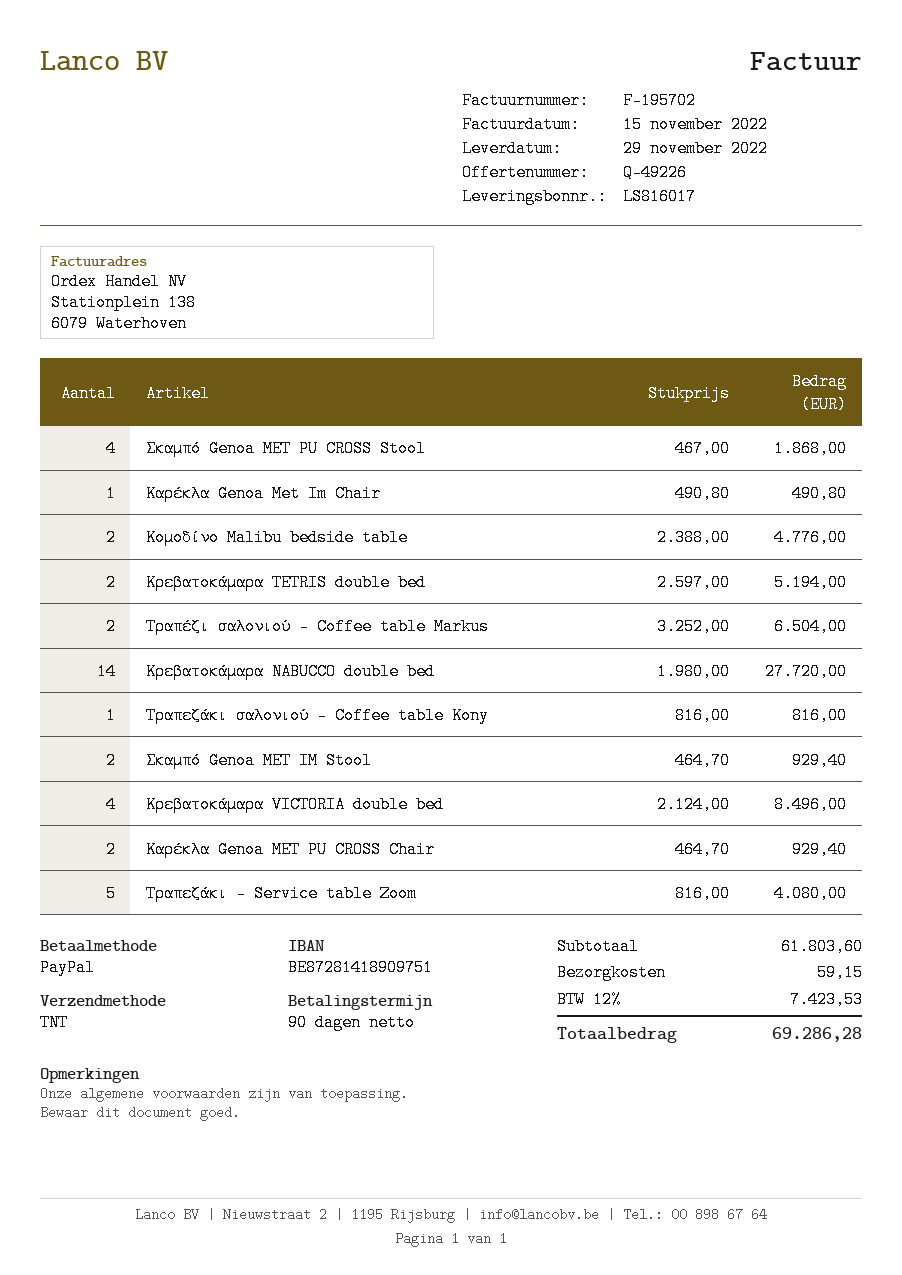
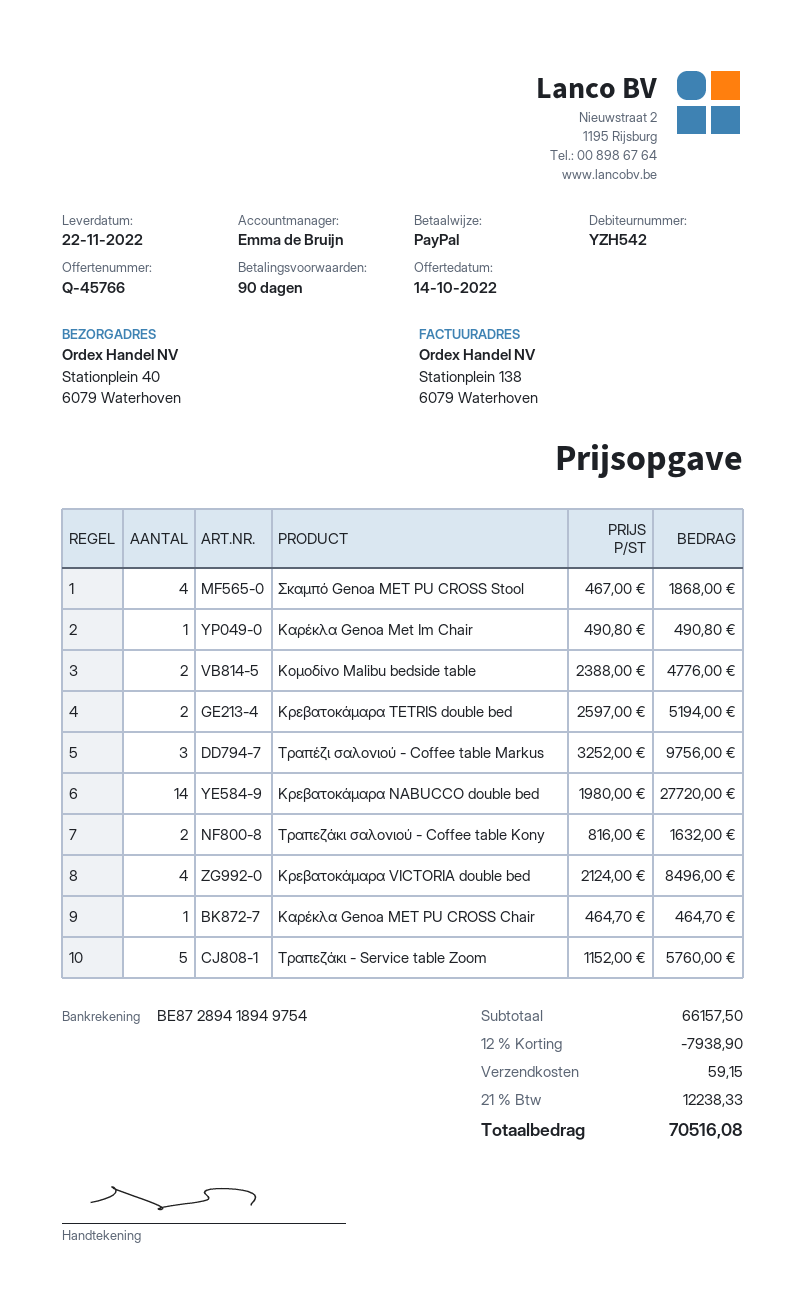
quote number: Q-49226 -> Q-45766
delivery date: 2022-11-29 -> 2022-11-22
bank account: BE87281418909751 -> BE87289418949754
Τραπέζι σαλονιού - Coffee table Markus: 2 x 3252.00 = 6504.00 -> 3 x 3252.00 = 9756.00
Τραπεζάκι σαλονιού - Coffee table Kony: 1 x 816.00 = 816.00 -> 2 x 816.00 = 1632.00
Σκαμπό Genoa MET IM Stool: 2 x 464.70 = 929.40 -> none
Καρέκλα Genoa MET PU CROSS Chair: 2 x 464.70 = 929.40 -> 1 x 464.70 = 464.70
Τραπεζάκι - Service table Zoom: 5 x 816.00 = 4080.00 -> 5 x 1152.00 = 5760.00
subtotal: 61803.60 -> 66157.50
discount: none -> 12% = 7938.90
tax: 12% = 7423.53 -> 21% = 12238.33
total: 69286.28 -> 70516.08

